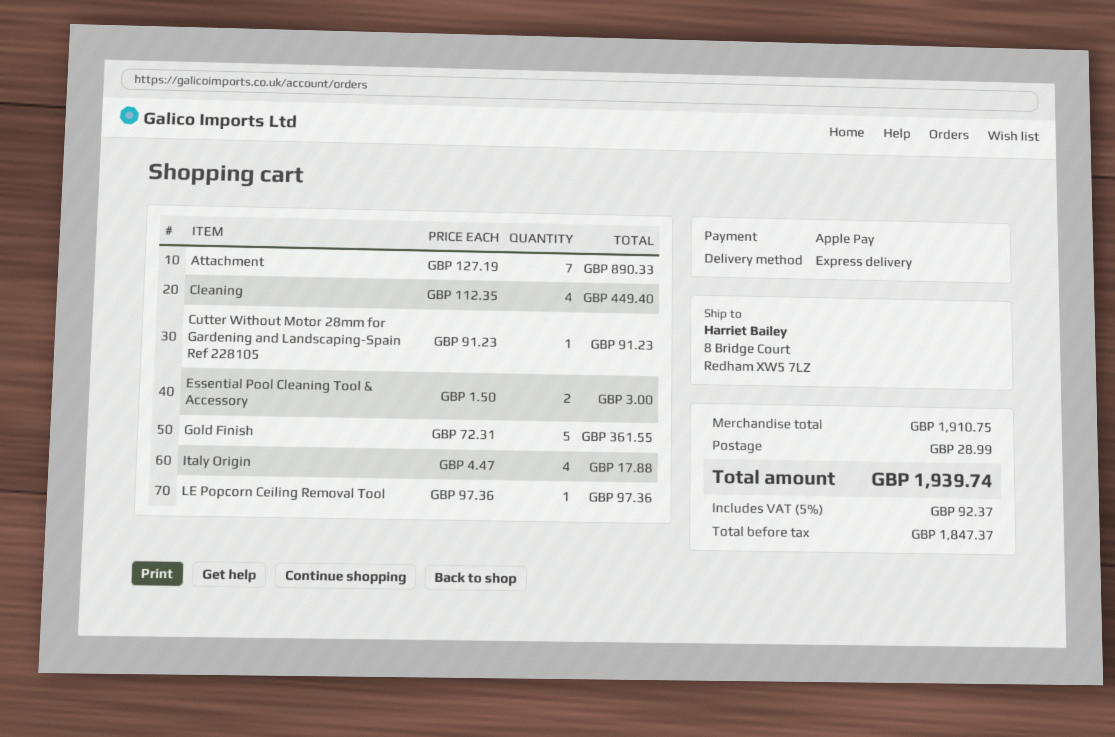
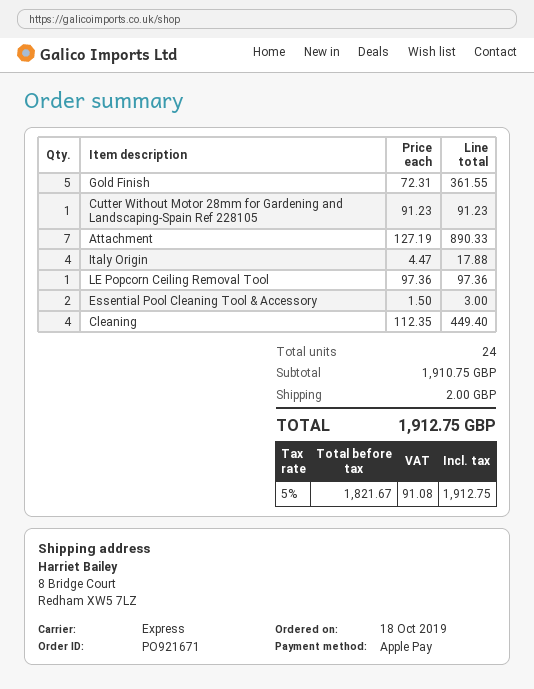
shipping: 28.99 -> 2.00
net: 1847.37 -> 1821.67
tax: 5% = 92.37 -> 5% = 91.08
total: 1939.74 -> 1912.75

